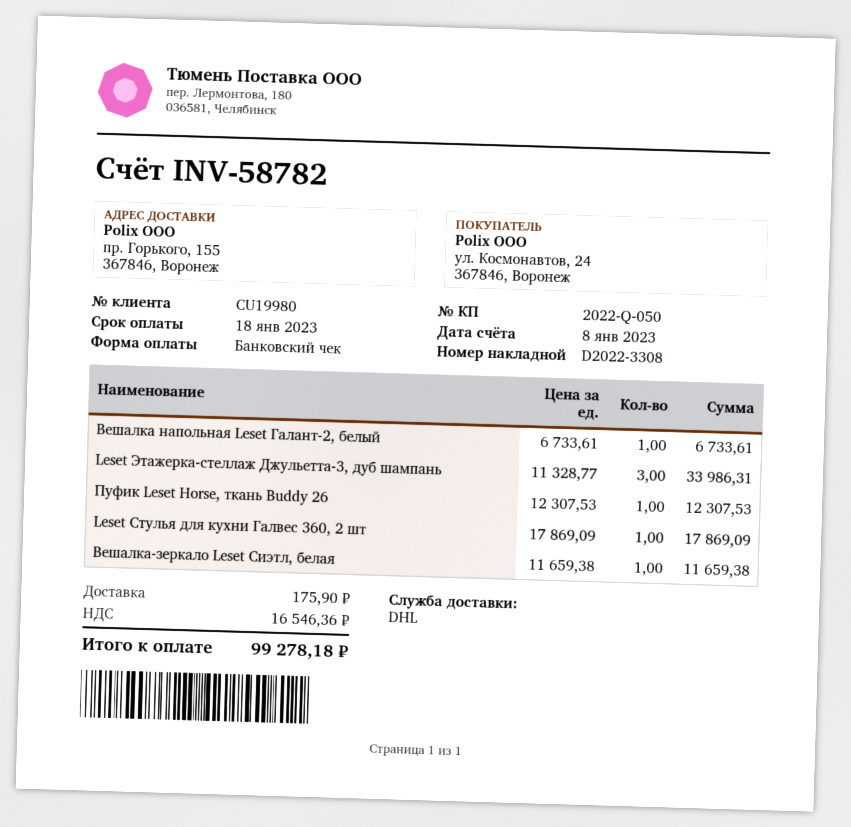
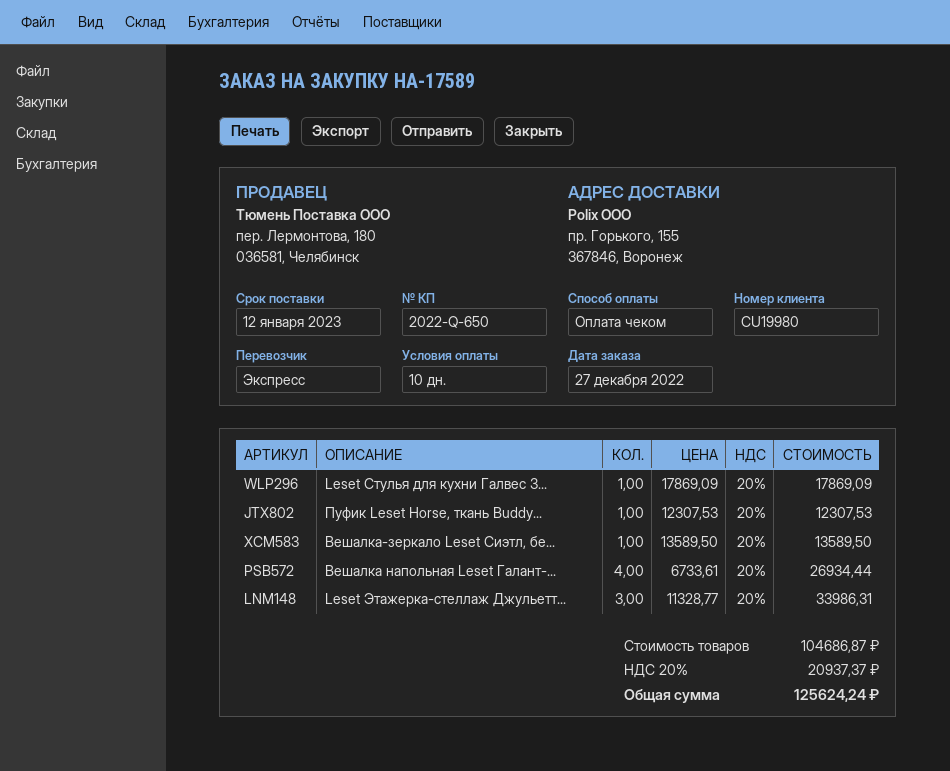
quote number: 2022-Q-050 -> 2022-Q-650
shipping method: DHL -> express
Вешалка напольная Leset Галант-2, белый: 1 x 6733.61 = 6733.61 -> 4 x 6733.61 = 26934.44
Вешалка-зеркало Leset Сиэтл, белая: 1 x 11659.38 = 11659.38 -> 1 x 13589.50 = 13589.50
shipping: 175.90 -> none
tax: 16546.36 -> 20937.37
total: 99278.18 -> 125624.24

